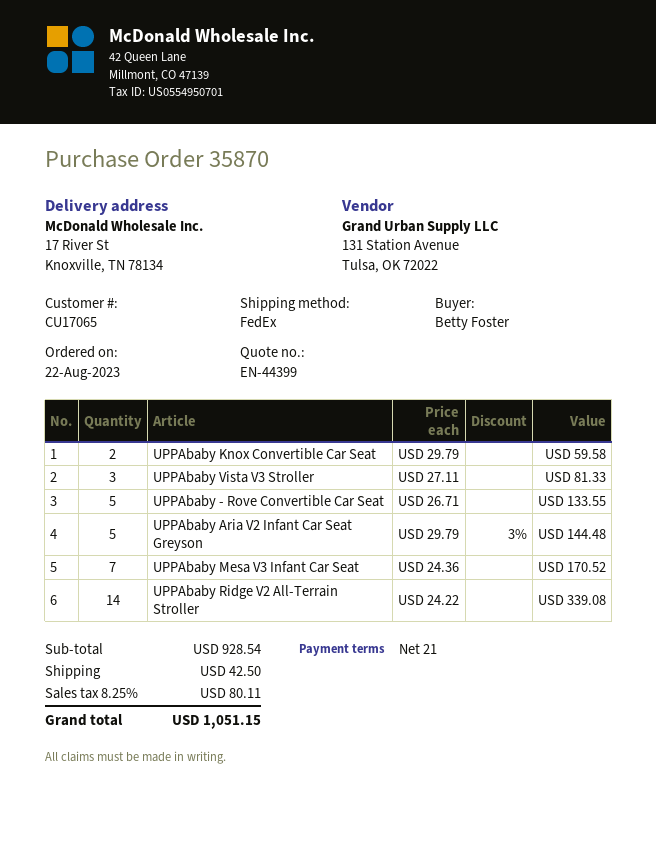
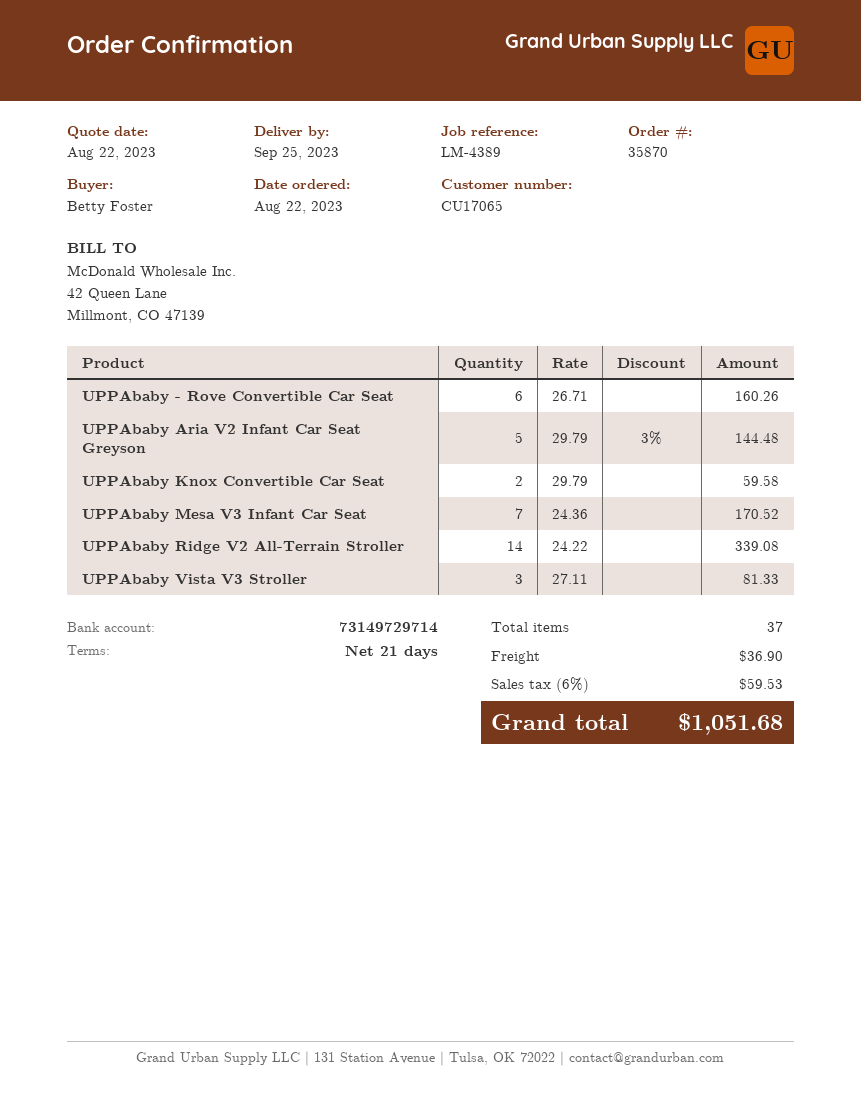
UPPAbaby - Rove Convertible Car Seat: 5 x 26.71 = 133.55 -> 6 x 26.71 = 160.26
shipping: 42.50 -> 36.90
tax: 8.25% = 80.11 -> 6% = 59.53
total: 1051.15 -> 1051.68

